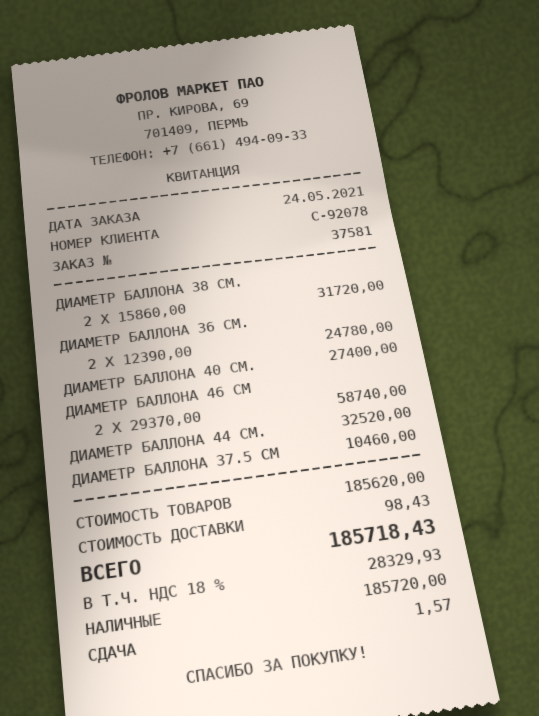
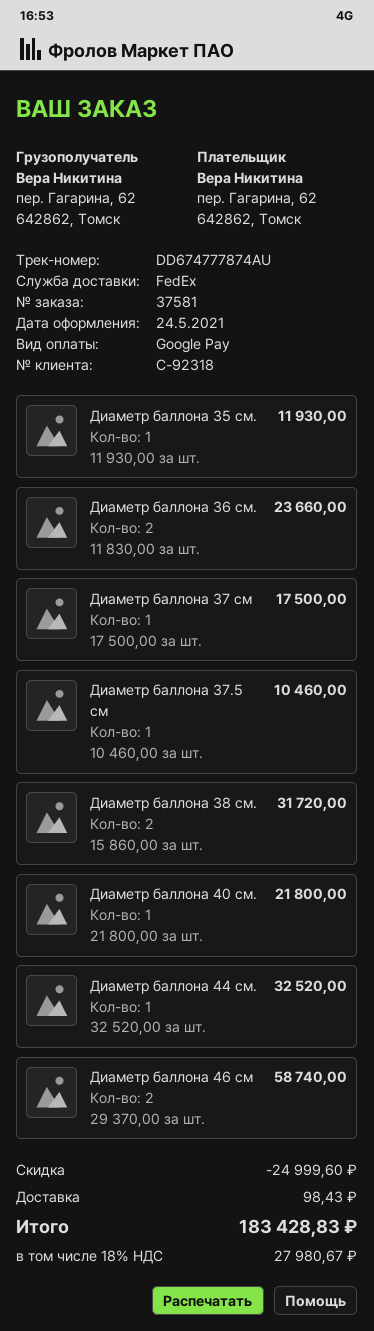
customer number: C-92078 -> C-92318
payment method: cash -> Google Pay
ДИАМЕТР БАЛЛОНА 36 СМ.: 2 x 12390.00 = 24780.00 -> 2 x 11830.00 = 23660.00
ДИАМЕТР БАЛЛОНА 40 СМ.: 1 x 27400.00 = 27400.00 -> 1 x 21800.00 = 21800.00
Диаметр баллона 35 см.: none -> 1 x 11930.00 = 11930.00
Диаметр баллона 37 см: none -> 1 x 17500.00 = 17500.00
discount: none -> 24999.60
tax: 18% = 28329.93 -> 18% = 27980.67
total: 185718.43 -> 183428.83

